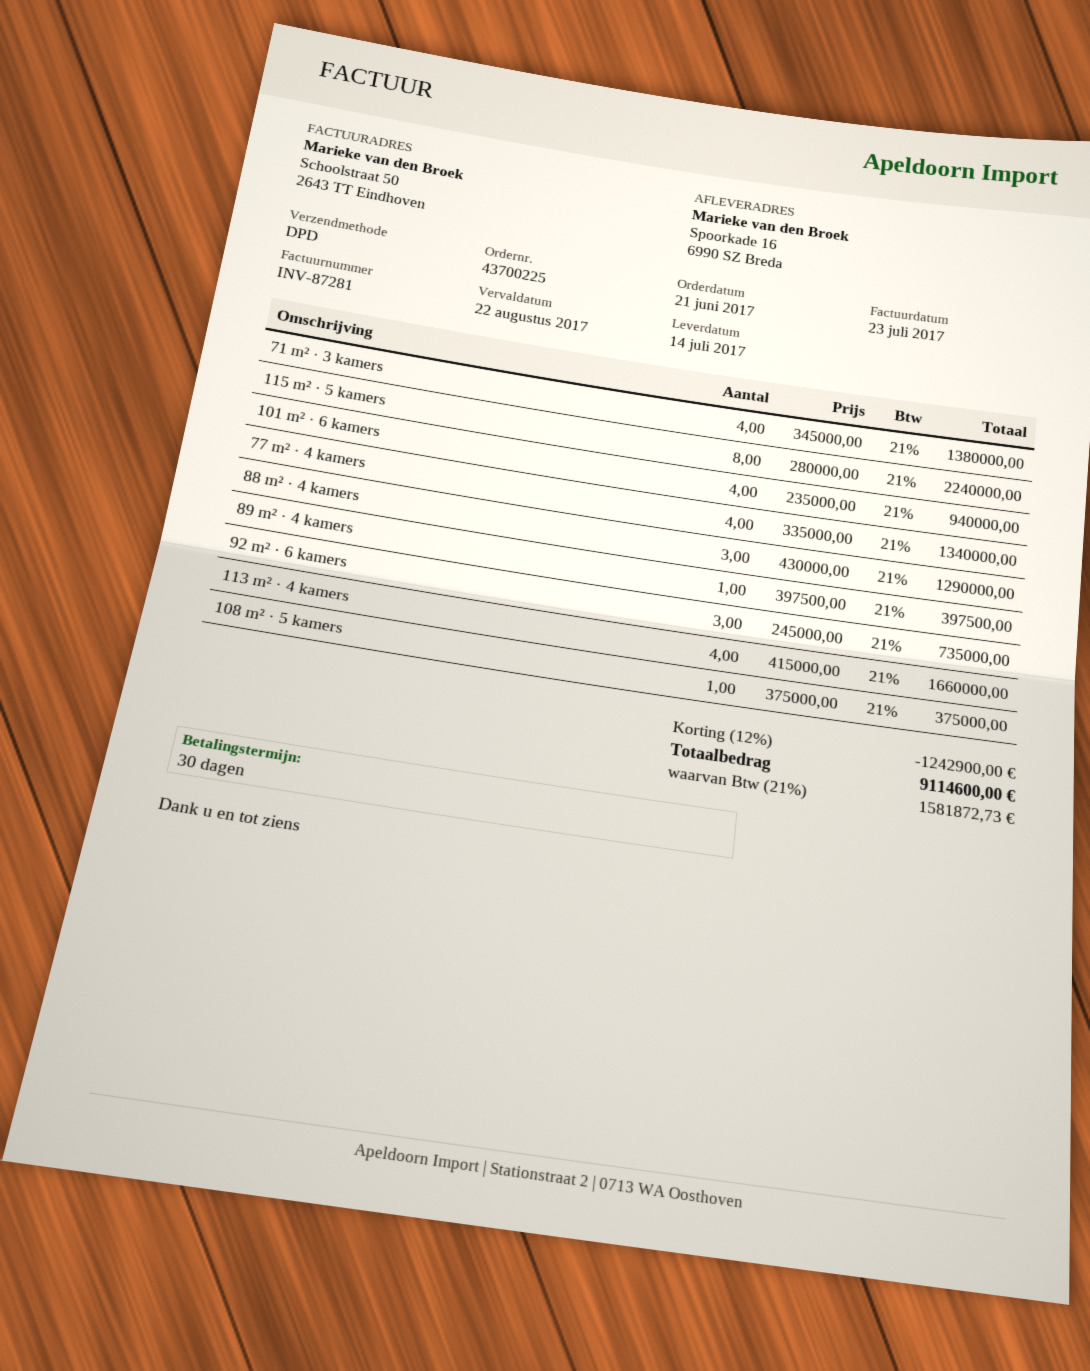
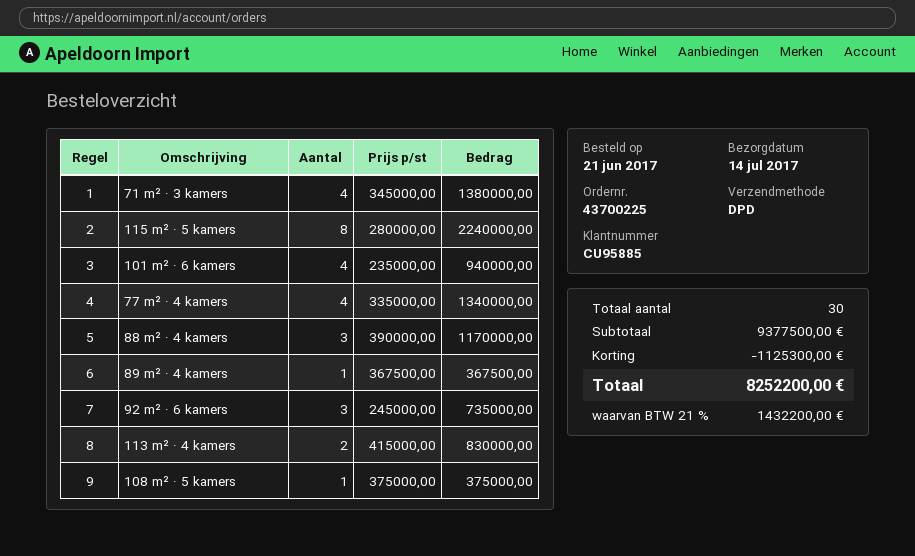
88 m² · 4 kamers: 3 x 430000.00 = 1290000.00 -> 3 x 390000.00 = 1170000.00
89 m² · 4 kamers: 1 x 397500.00 = 397500.00 -> 1 x 367500.00 = 367500.00
113 m² · 4 kamers: 4 x 415000.00 = 1660000.00 -> 2 x 415000.00 = 830000.00
discount: 1242900.00 -> 1125300.00
tax: 21% = 1581872.73 -> 21% = 1432200.00
total: 9114600.00 -> 8252200.00

